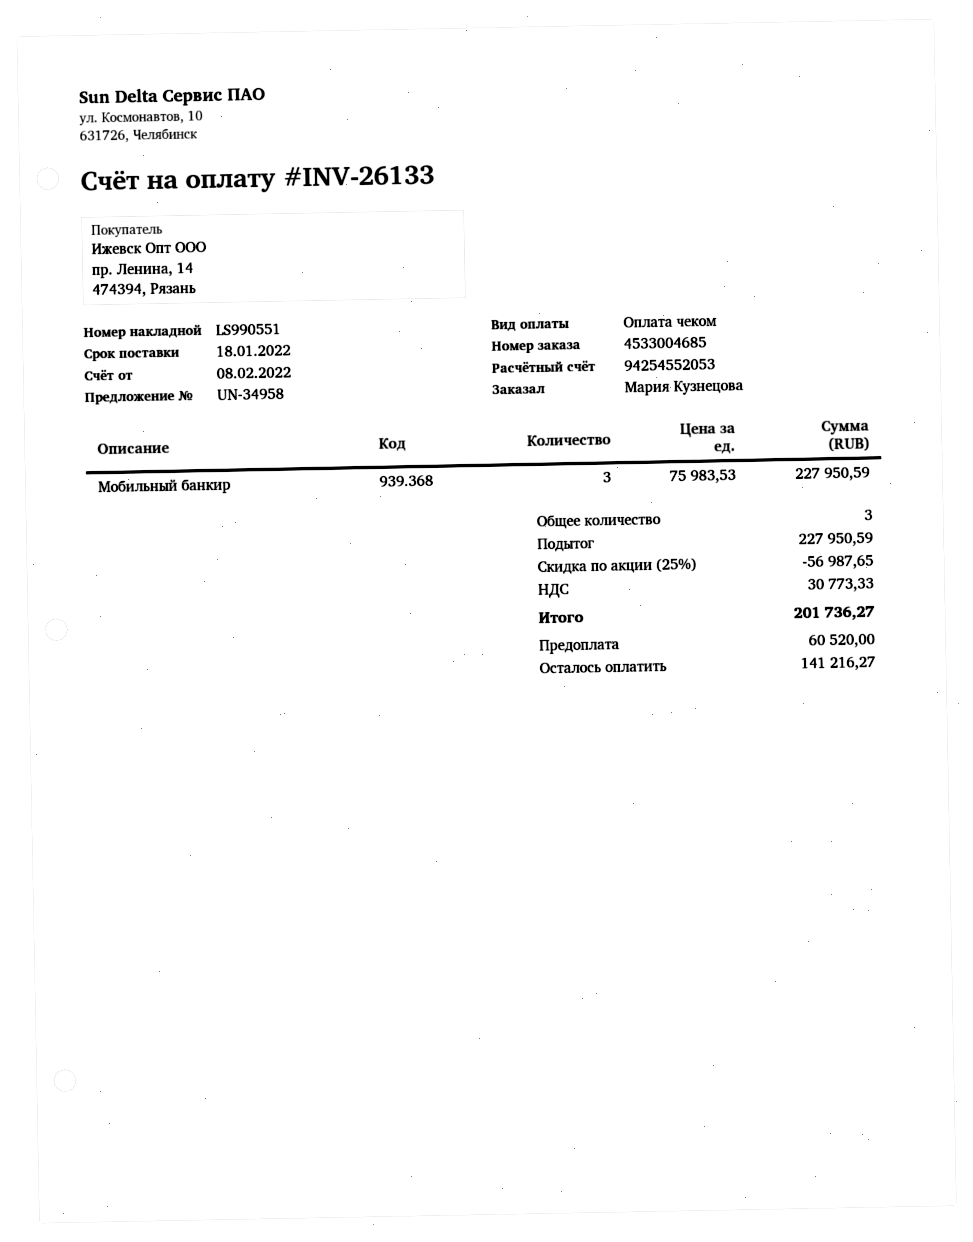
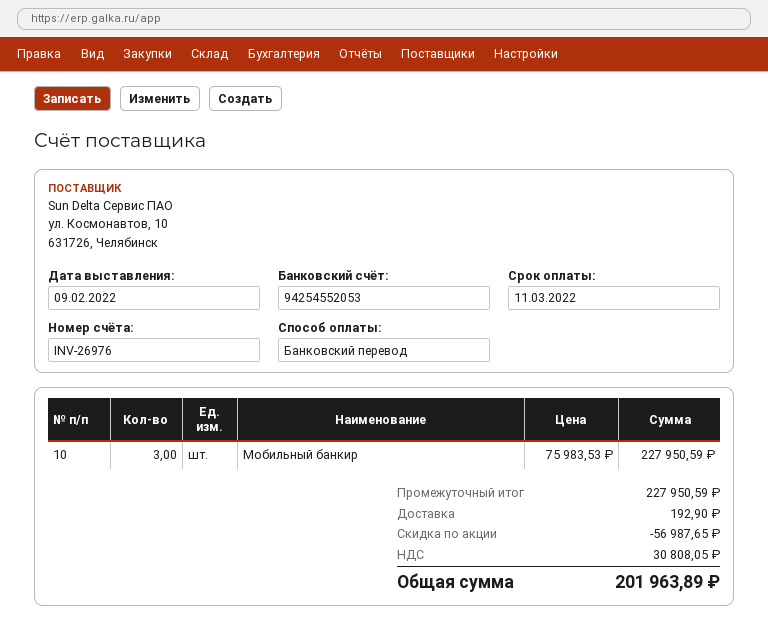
invoice number: INV-26133 -> INV-26976
invoice date: 2022-02-08 -> 2022-02-09
payment method: cheque -> bank transfer
shipping: none -> 192.90
tax: 30773.33 -> 30808.05
total: 201736.27 -> 201963.89

